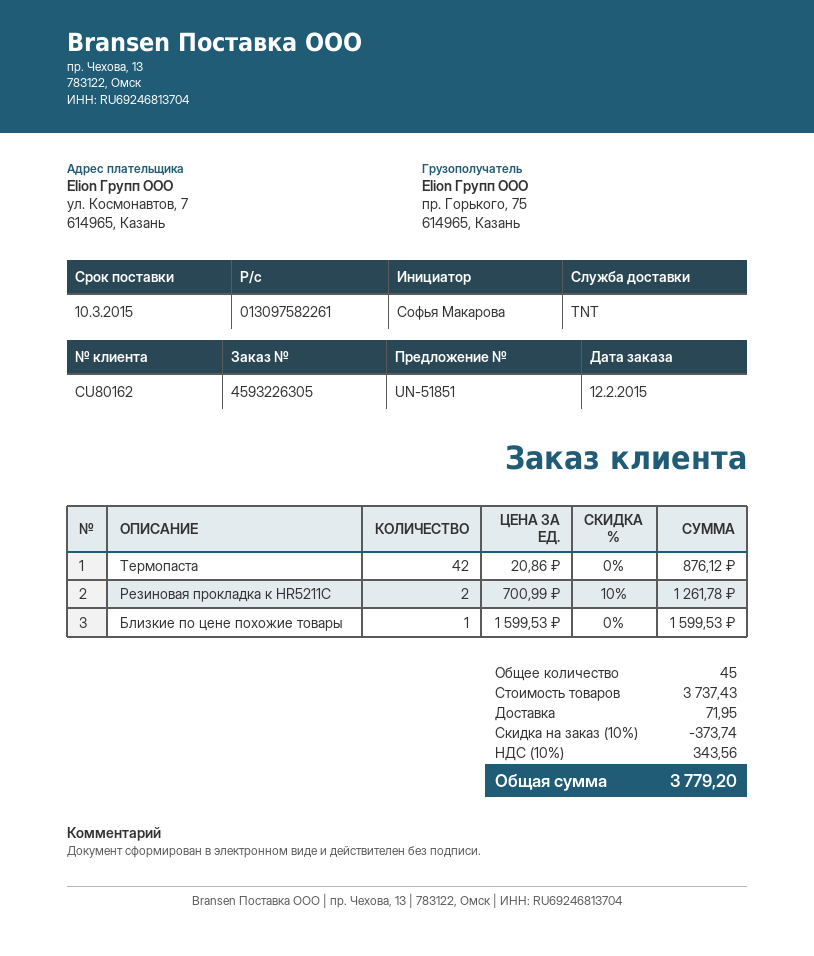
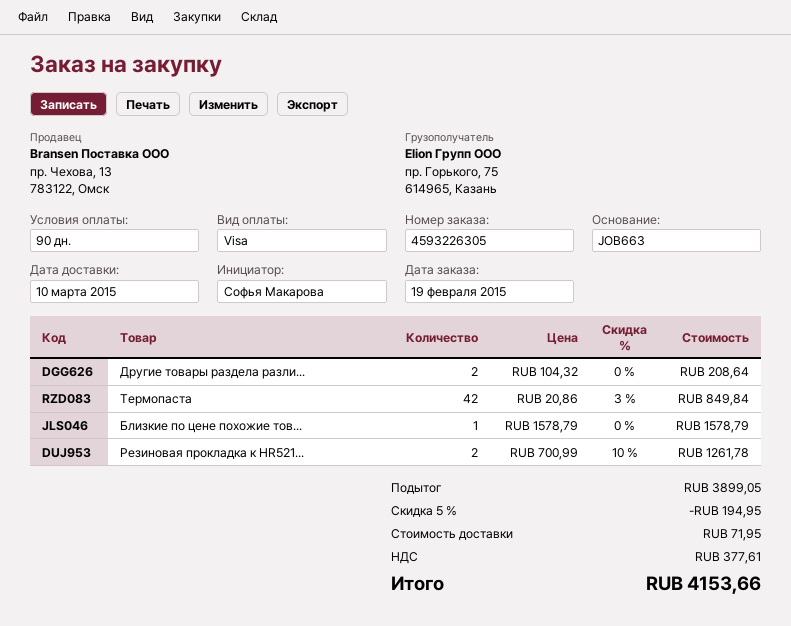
order date: 2015-02-12 -> 2015-02-19
Термопаста: 42 x 20.86 = 876.12 -> 42 x 20.86 - 3% = 849.84
Близкие по цене похожие товары: 1 x 1599.53 = 1599.53 -> 1 x 1578.79 = 1578.79
Другие товары раздела разли...: none -> 2 x 104.32 = 208.64
subtotal: 3737.43 -> 3899.05
discount: 10% = 373.74 -> 5% = 194.95
tax: 343.56 -> 377.61
total: 3779.20 -> 4153.66

